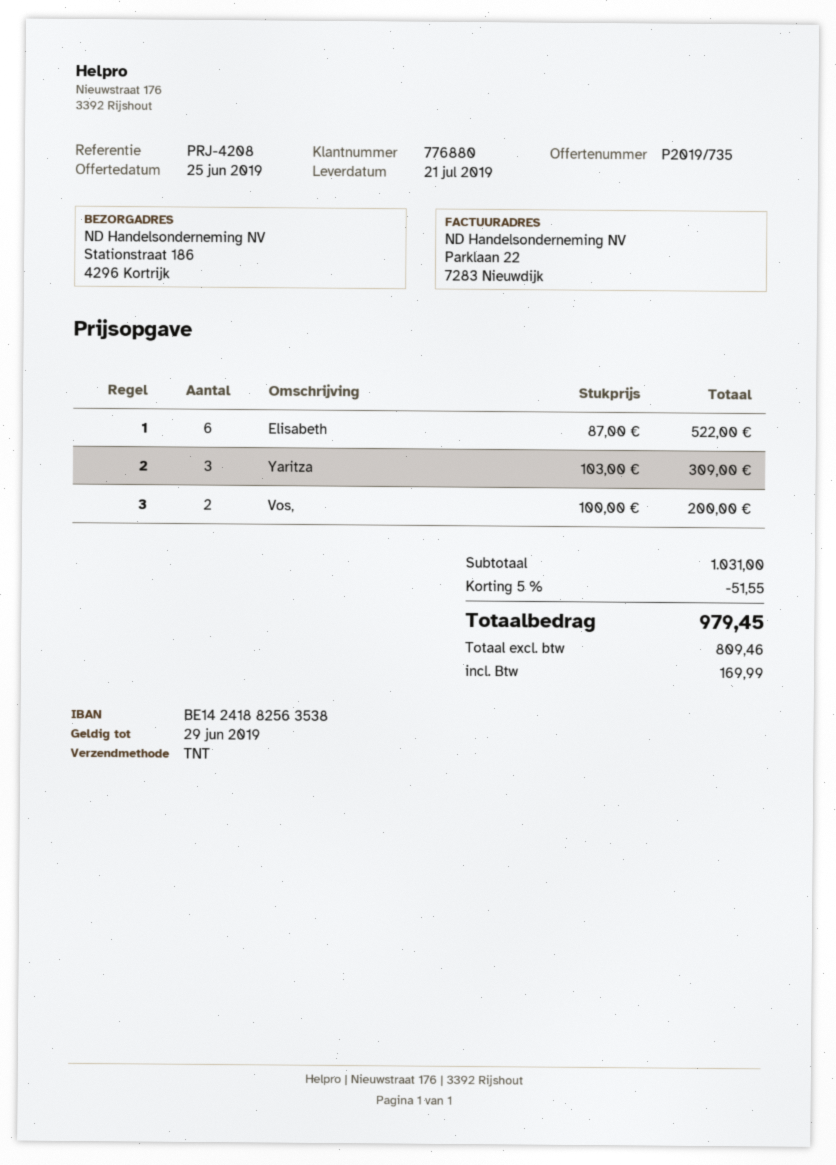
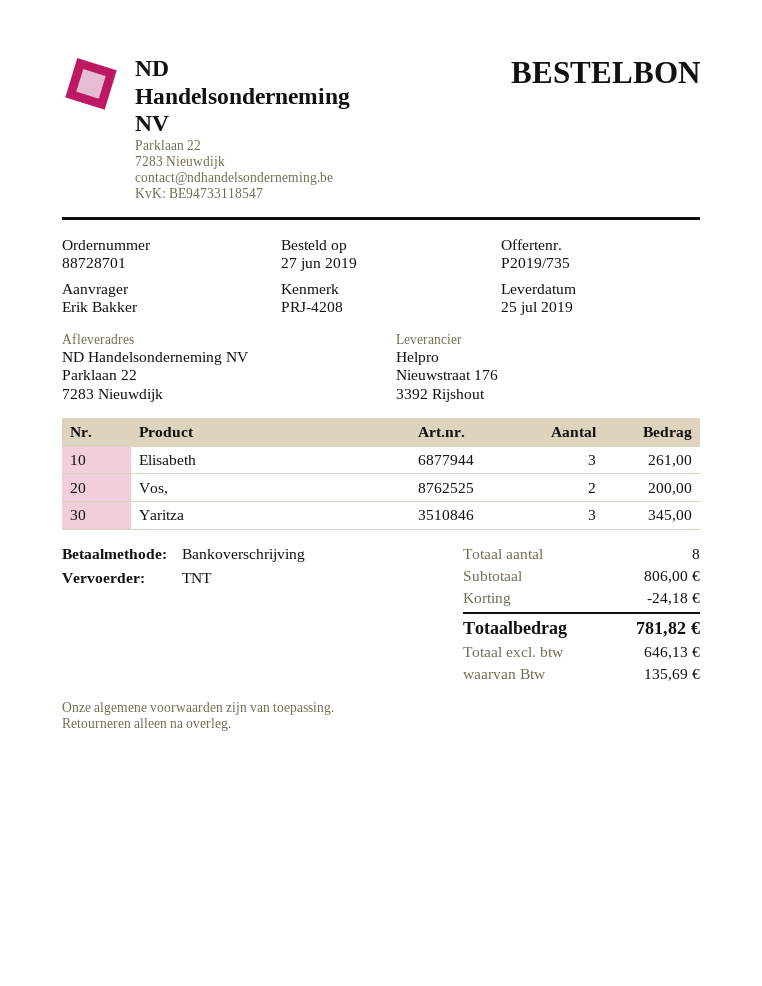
delivery date: 2019-07-21 -> 2019-07-25
ship to: Stationstraat 186, 4296 Kortrijk -> Parklaan 22, 7283 Nieuwdijk
Elisabeth: 6 for 522.00 -> 3 for 261.00
Yaritza: 3 for 309.00 -> 3 for 345.00
subtotal: 1031.00 -> 806.00
discount: 51.55 -> 24.18
net: 809.46 -> 646.13
tax: 169.99 -> 135.69
total: 979.45 -> 781.82

